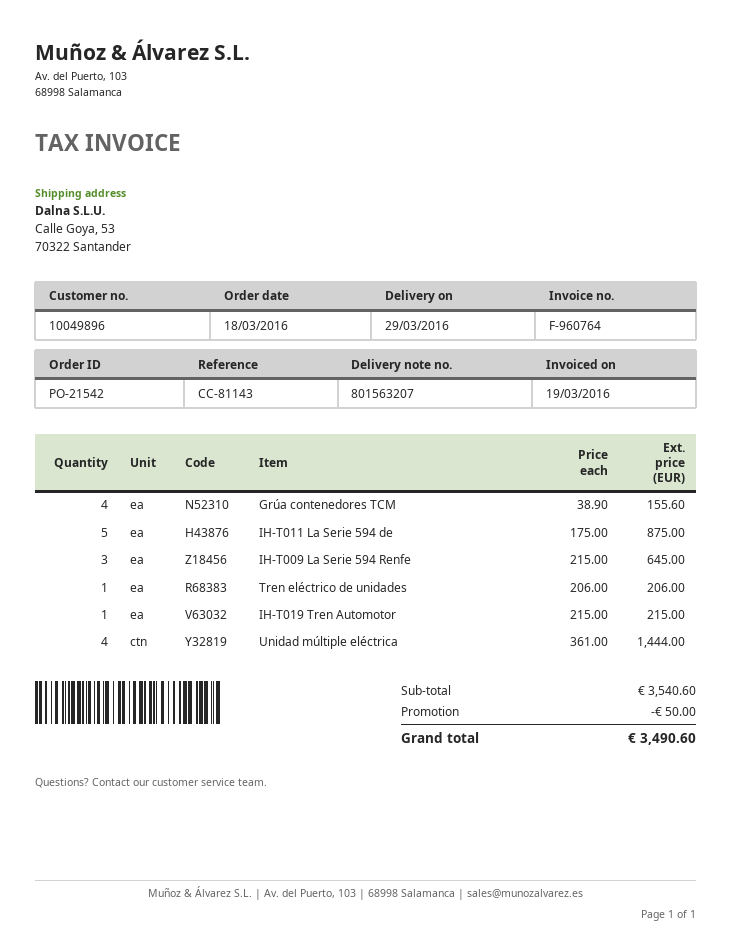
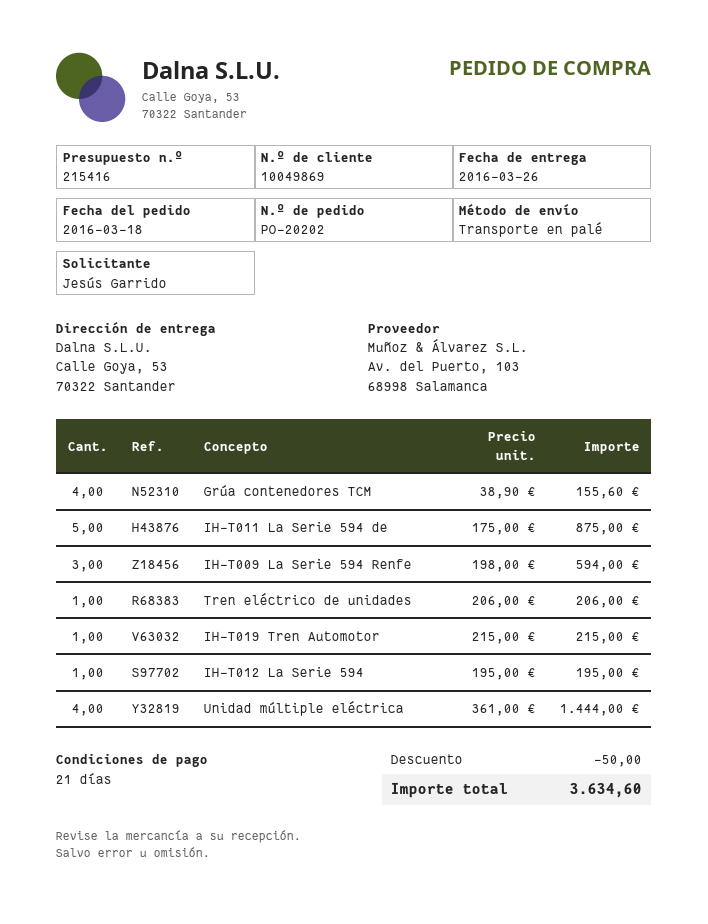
order number: PO-21542 -> PO-20202
delivery date: 2016-03-29 -> 2016-03-26
customer number: 10049896 -> 10049869
IH-T009 La Serie 594 Renfe: 3 x 215.00 = 645.00 -> 3 x 198.00 = 594.00
IH-T012 La Serie 594: none -> 1 x 195.00 = 195.00
total: 3490.60 -> 3634.60

